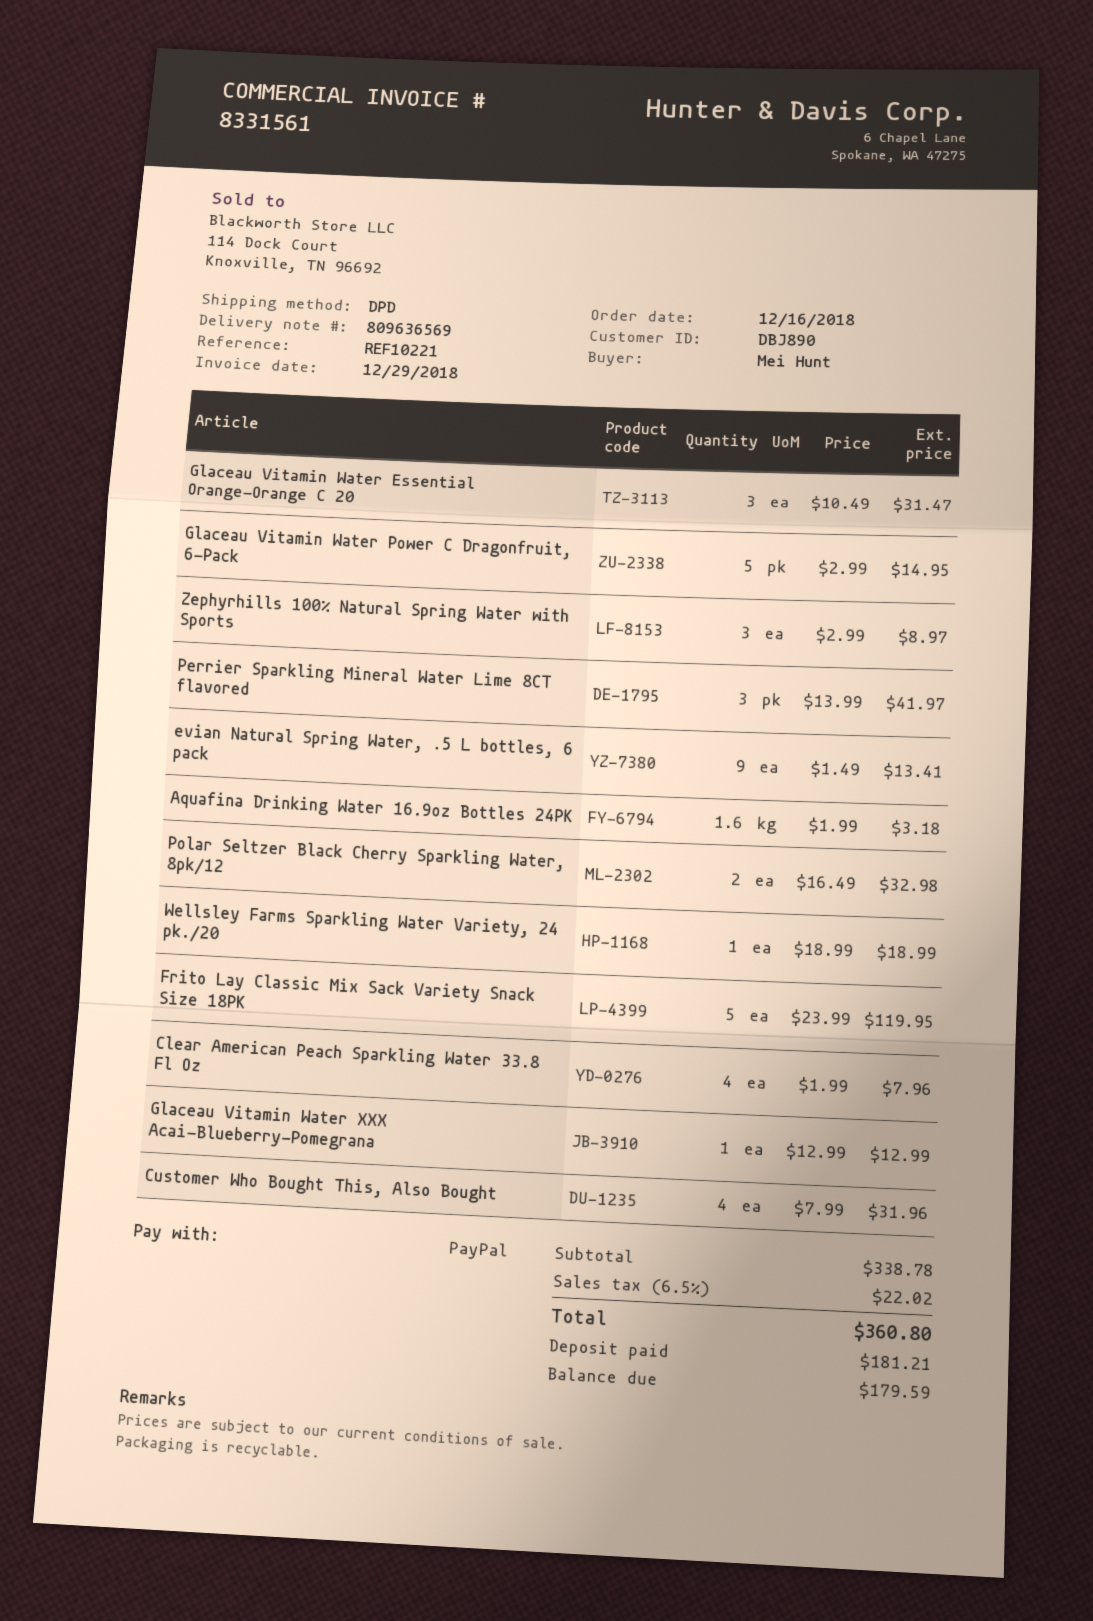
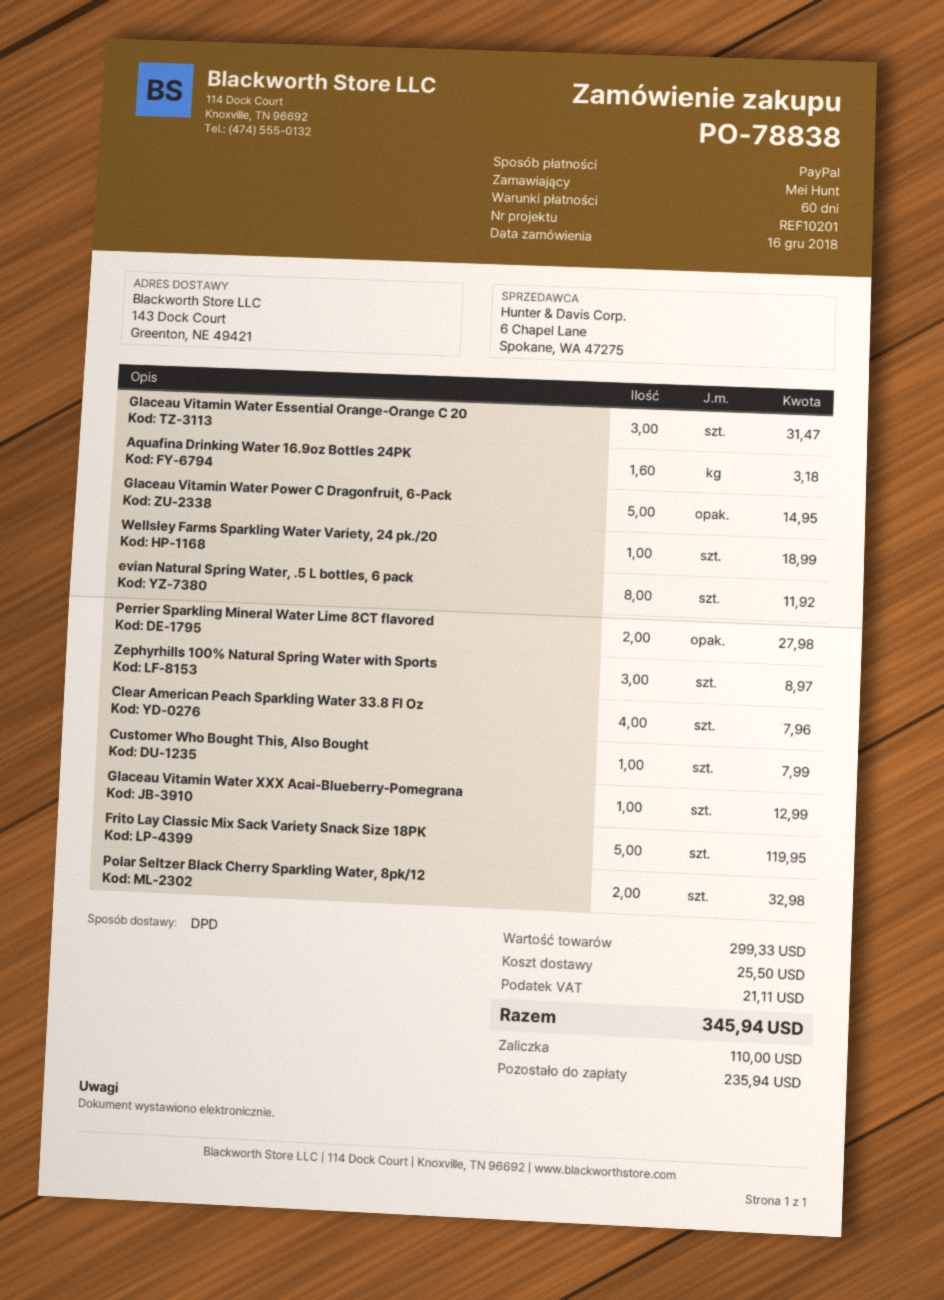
reference: REF10221 -> REF10201
Perrier Sparkling Mineral Water Lime 8CT flavored: 3 for 41.97 -> 2 for 27.98
evian Natural Spring Water, .5 L bottles, 6 pack: 9 for 13.41 -> 8 for 11.92
Customer Who Bought This, Also Bought: 4 for 31.96 -> 1 for 7.99
subtotal: 338.78 -> 299.33
shipping: none -> 25.50
tax: 22.02 -> 21.11
total: 360.80 -> 345.94
deposit: 181.21 -> 110.00
balance: 179.59 -> 235.94

